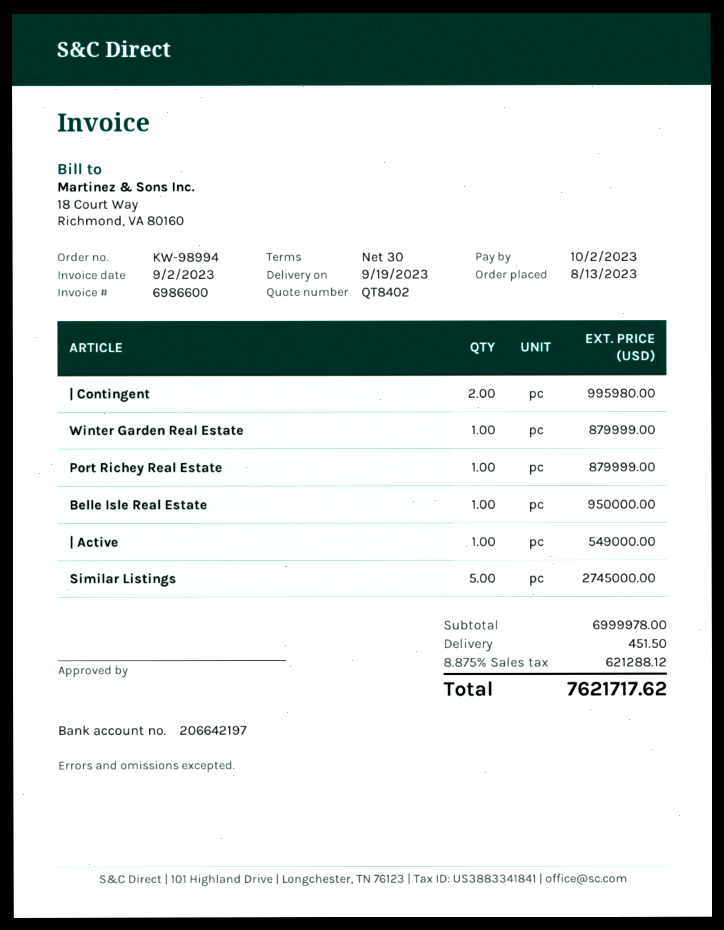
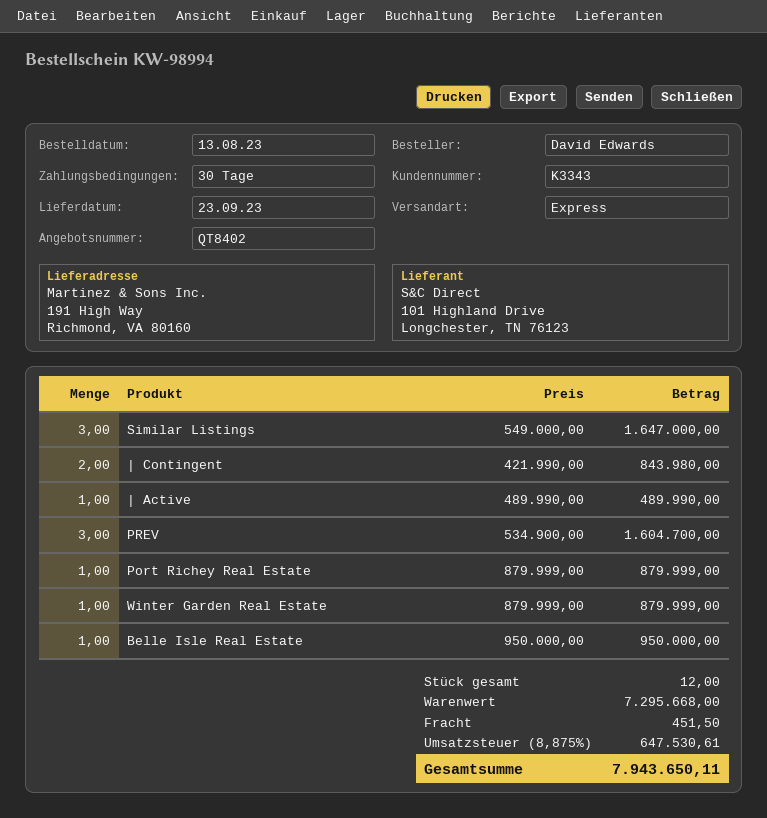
delivery date: 2023-09-19 -> 2023-09-23
| Contingent: 2 for 995980.00 -> 2 for 843980.00
| Active: 1 for 549000.00 -> 1 for 489990.00
Similar Listings: 5 for 2745000.00 -> 3 for 1647000.00
PREV: none -> 3 for 1604700.00
subtotal: 6999978.00 -> 7295668.00
tax: 8.875% = 621288.12 -> 8.875% = 647530.61
total: 7621717.62 -> 7943650.11

